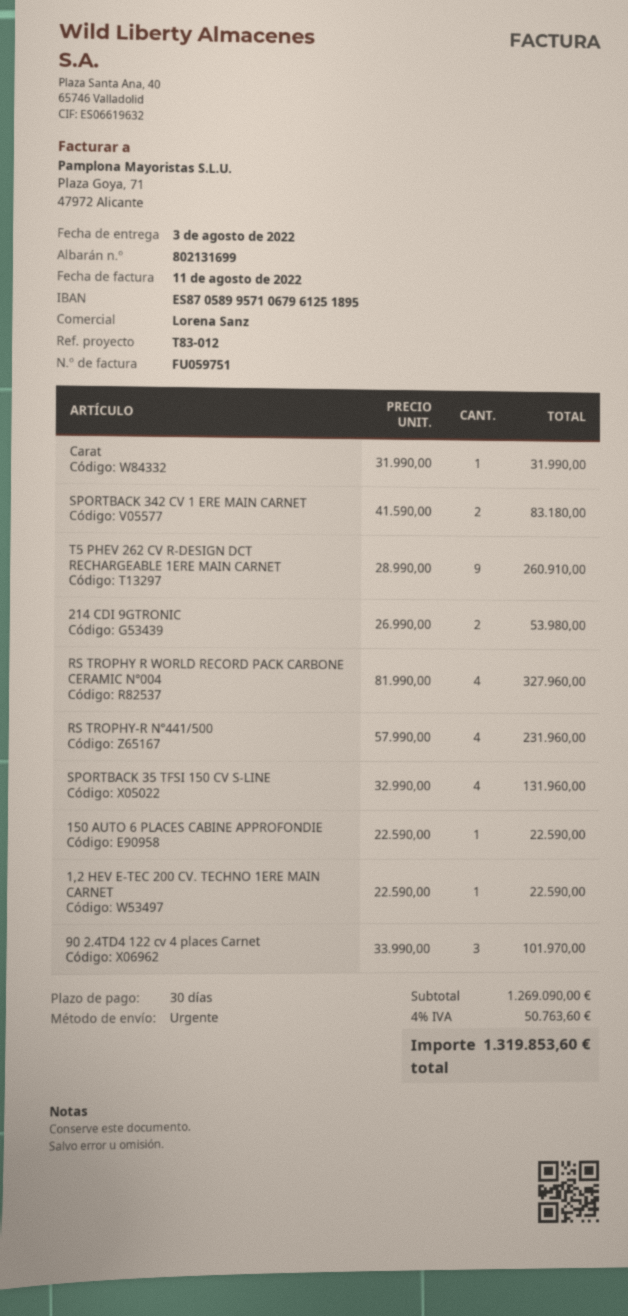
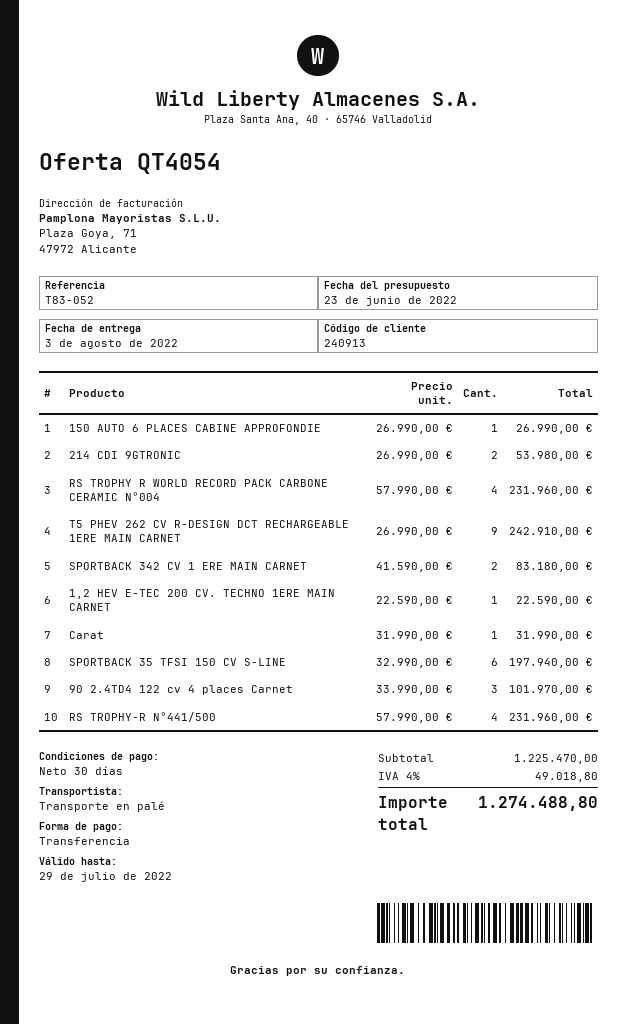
reference: T83-012 -> T83-052
shipping method: express -> pallet freight
T5 PHEV 262 CV R-DESIGN DCT RECHARGEABLE 1ERE MAIN CARNET: 9 x 28990.00 = 260910.00 -> 9 x 26990.00 = 242910.00
RS TROPHY R WORLD RECORD PACK CARBONE CERAMIC N°004: 4 x 81990.00 = 327960.00 -> 4 x 57990.00 = 231960.00
SPORTBACK 35 TFSI 150 CV S-LINE: 4 x 32990.00 = 131960.00 -> 6 x 32990.00 = 197940.00
150 AUTO 6 PLACES CABINE APPROFONDIE: 1 x 22590.00 = 22590.00 -> 1 x 26990.00 = 26990.00
subtotal: 1269090.00 -> 1225470.00
tax: 4% = 50763.60 -> 4% = 49018.80
total: 1319853.60 -> 1274488.80

